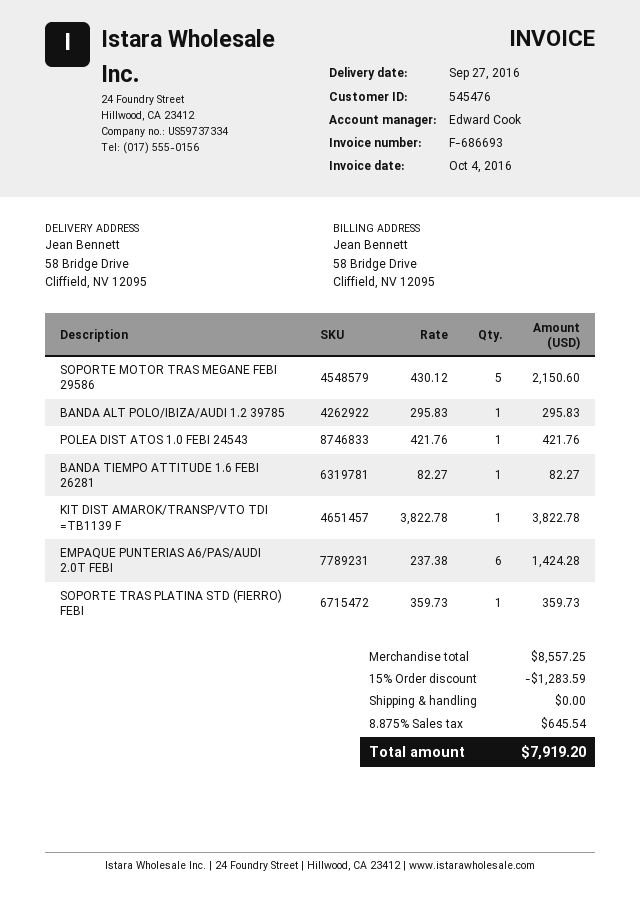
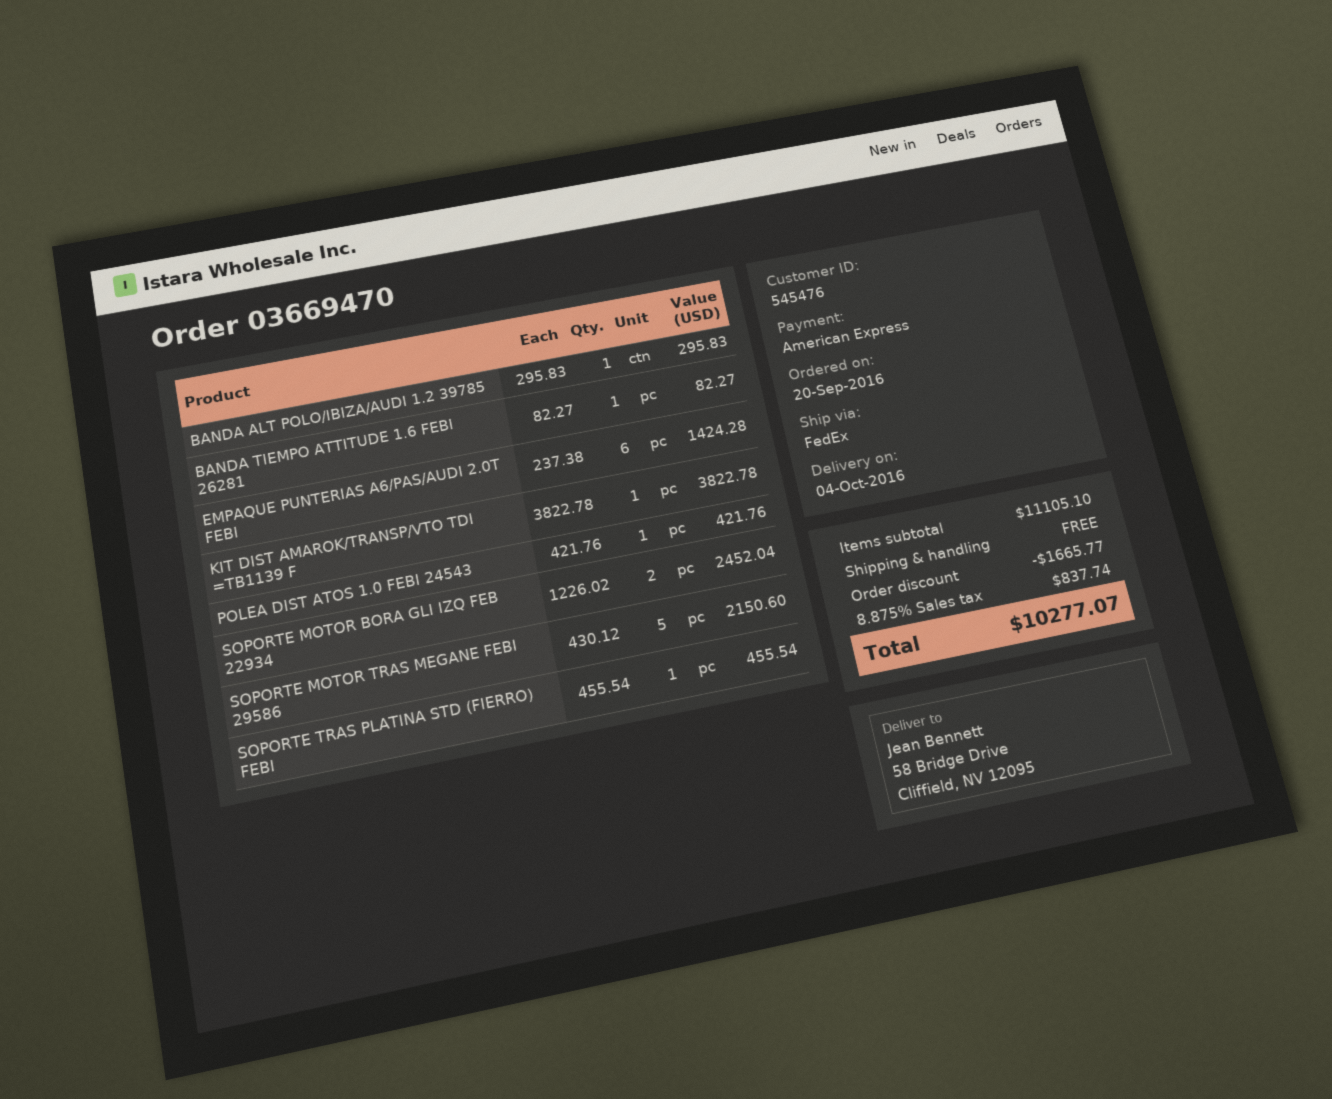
delivery date: 2016-09-27 -> 2016-10-04
SOPORTE TRAS PLATINA STD (FIERRO) FEBI: 1 x 359.73 = 359.73 -> 1 x 455.54 = 455.54
SOPORTE MOTOR BORA GLI IZQ FEB 22934: none -> 2 x 1226.02 = 2452.04
subtotal: 8557.25 -> 11105.10
discount: 1283.59 -> 1665.77
tax: 8.875% = 645.54 -> 8.875% = 837.74
total: 7919.20 -> 10277.07

